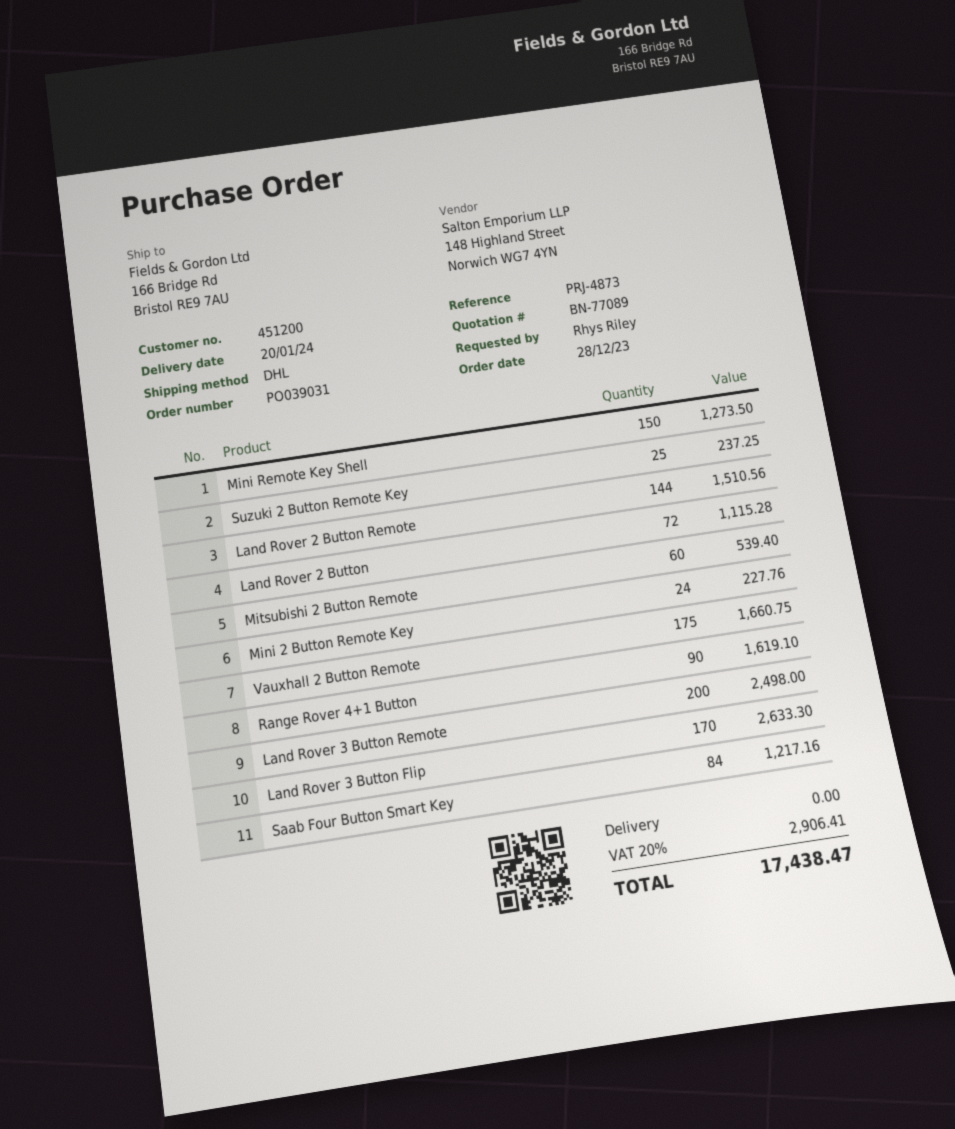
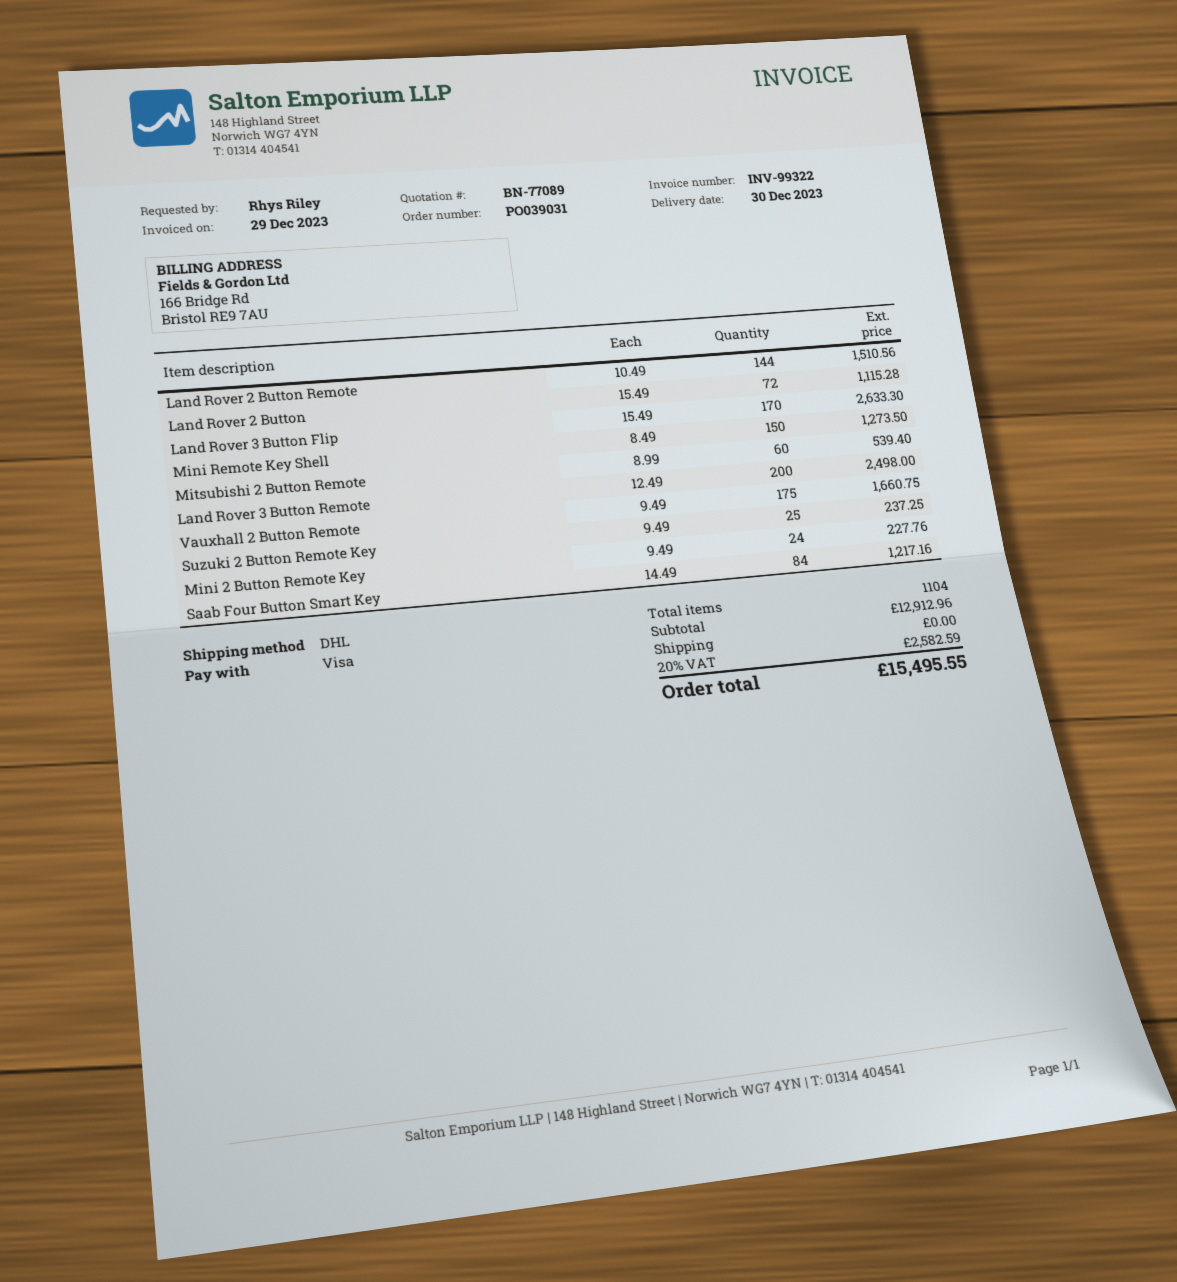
delivery date: 2024-01-20 -> 2023-12-30
Range Rover 4+1 Button: 90 for 1619.10 -> none
tax: 20% = 2906.41 -> 20% = 2582.59
total: 17438.47 -> 15495.55

